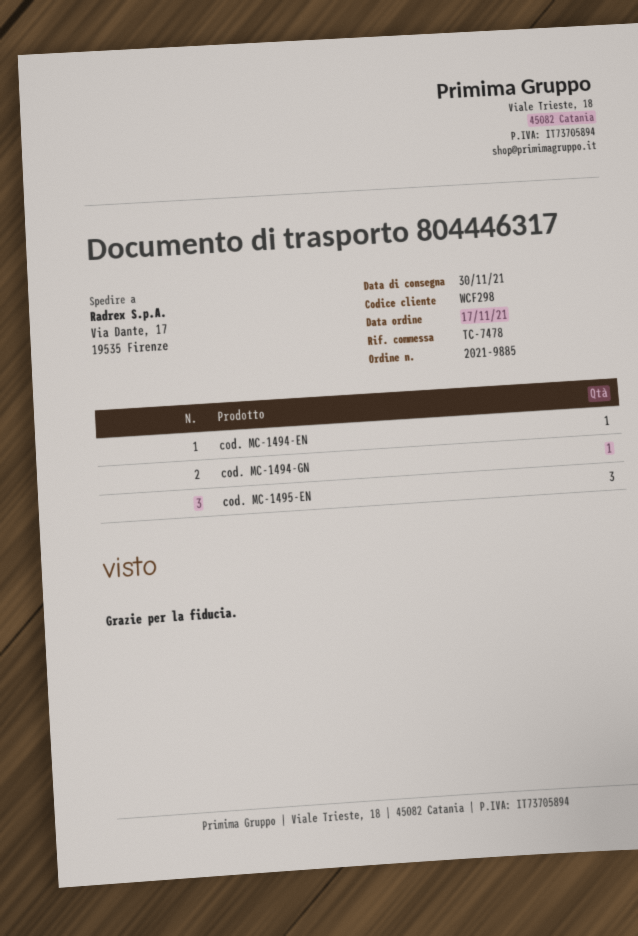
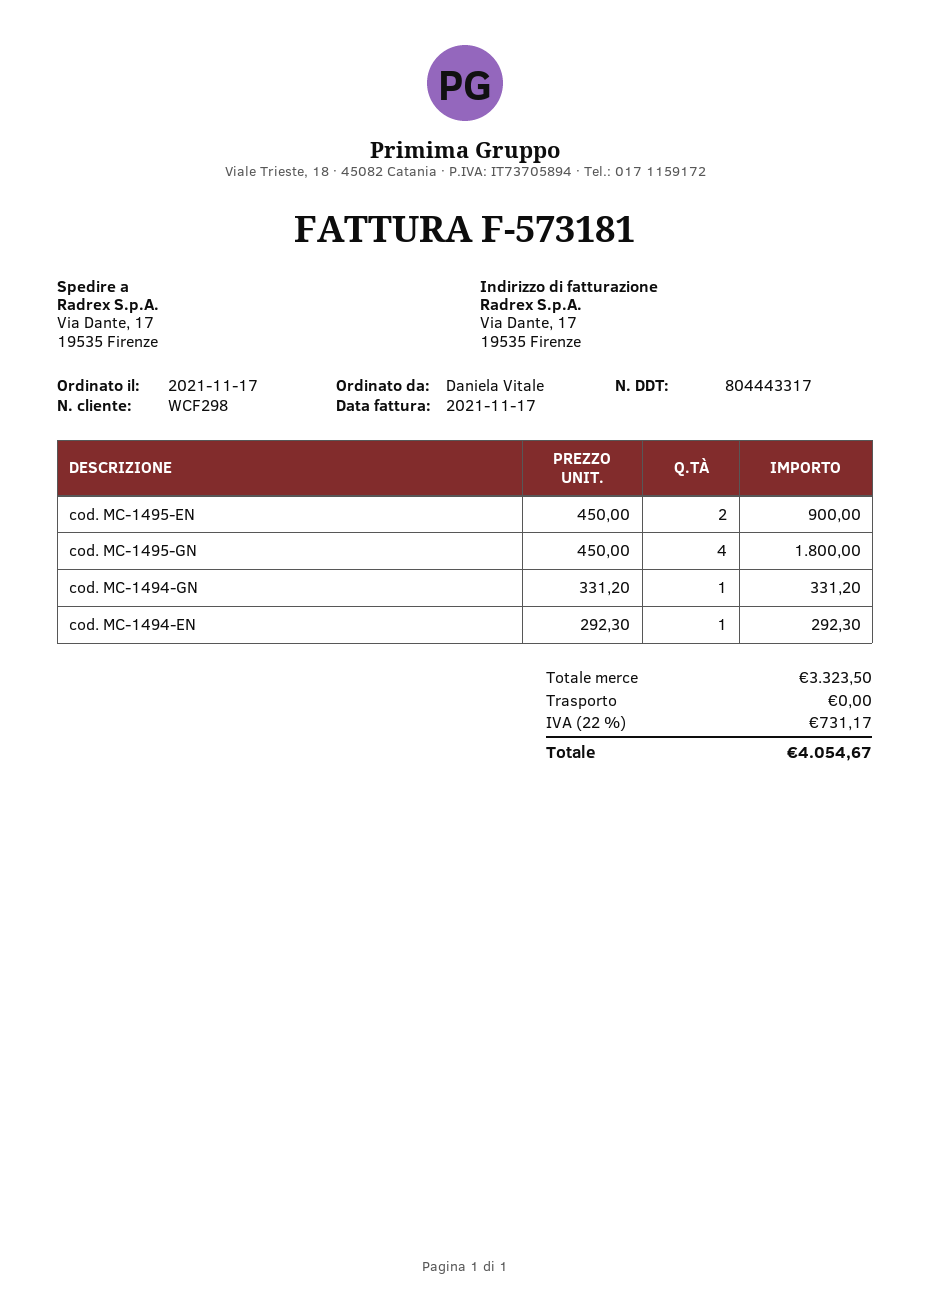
delivery note number: 804446317 -> 804443317
cod. MC-1495-EN: 3 -> 2
cod. MC-1495-GN: none -> 4

